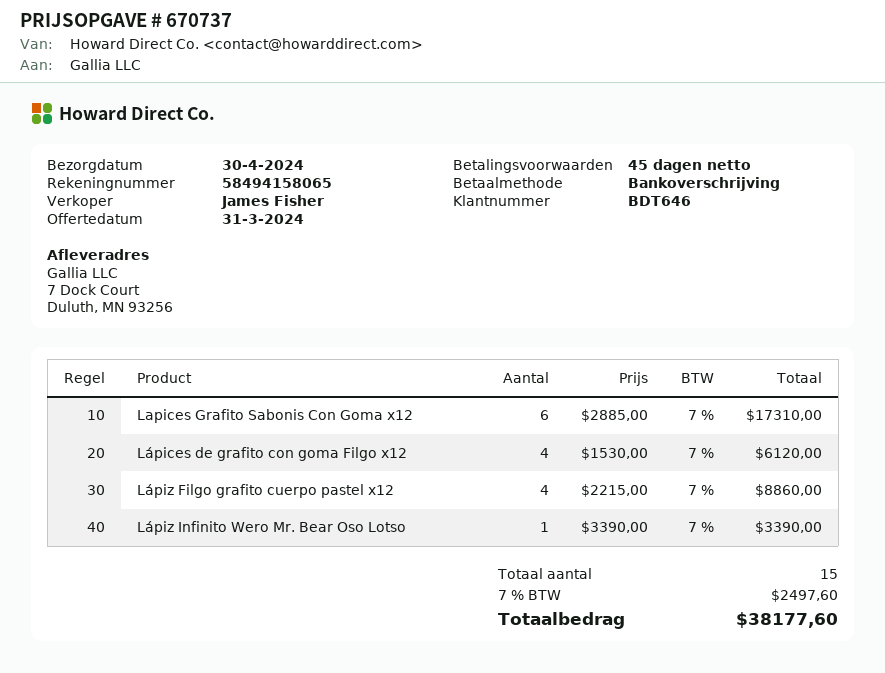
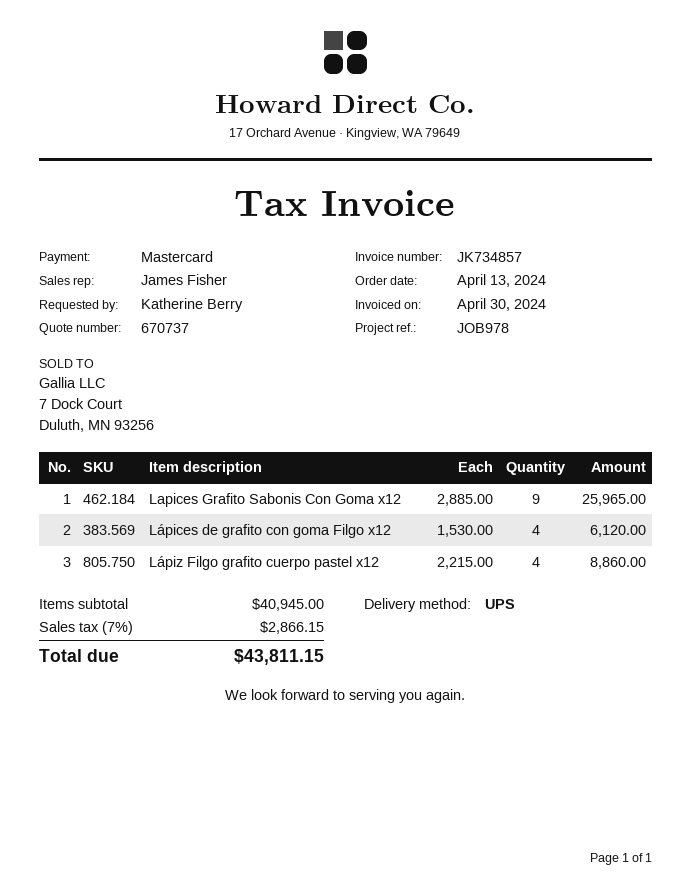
payment method: bank transfer -> Mastercard
Lapices Grafito Sabonis Con Goma x12: 6 x 2885.00 = 17310.00 -> 9 x 2885.00 = 25965.00
Lápiz Infinito Wero Mr. Bear Oso Lotso: 1 x 3390.00 = 3390.00 -> none
tax: 7% = 2497.60 -> 7% = 2866.15
total: 38177.60 -> 43811.15

